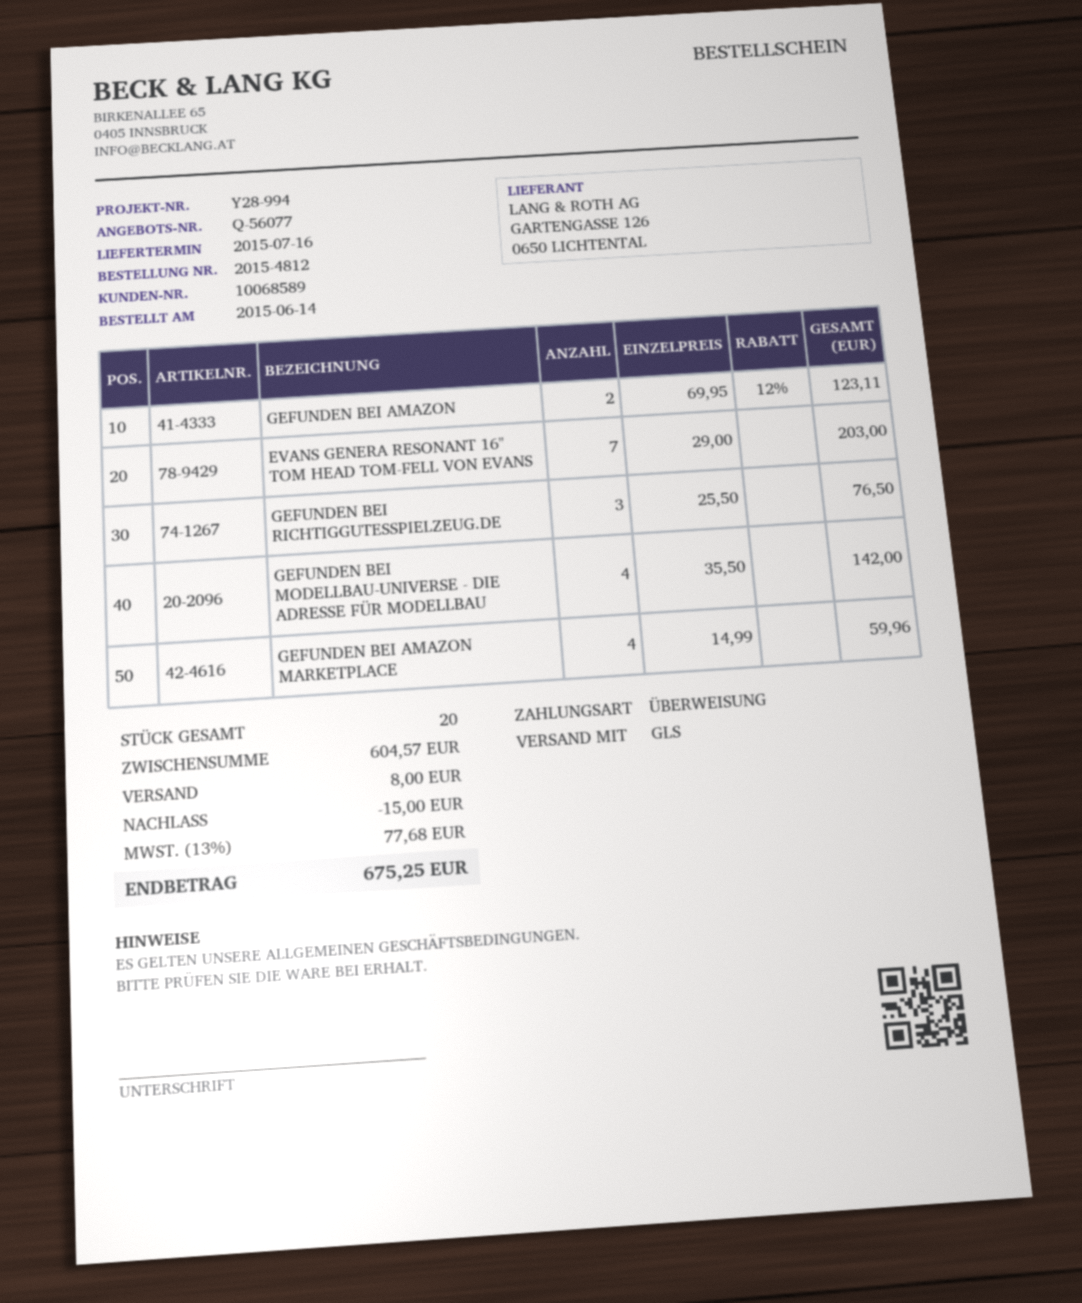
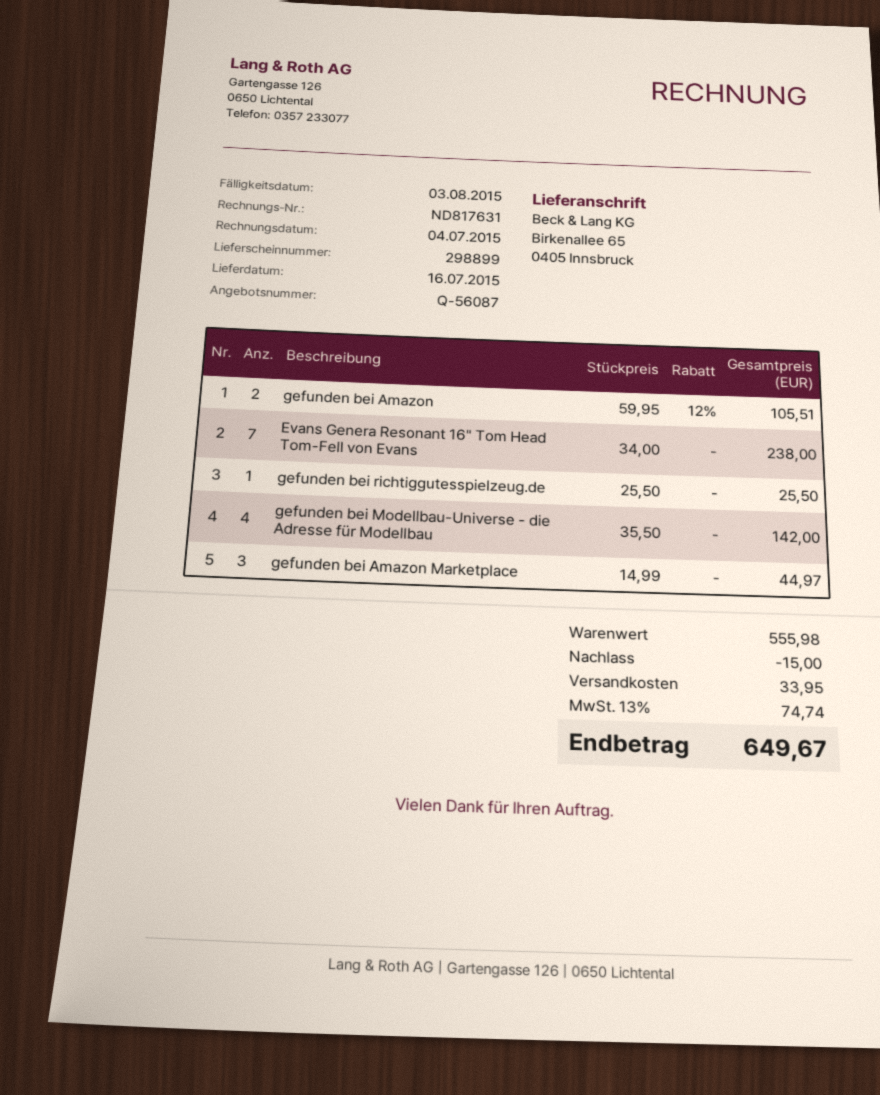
quote number: Q-56077 -> Q-56087
GEFUNDEN BEI AMAZON: 2 x 69.95 - 12% = 123.11 -> 2 x 59.95 - 12% = 105.51
EVANS GENERA RESONANT 16" TOM HEAD TOM-FELL VON EVANS: 7 x 29.00 = 203.00 -> 7 x 34.00 = 238.00
GEFUNDEN BEI RICHTIGGUTESSPIELZEUG.DE: 3 x 25.50 = 76.50 -> 1 x 25.50 = 25.50
GEFUNDEN BEI AMAZON MARKETPLACE: 4 x 14.99 = 59.96 -> 3 x 14.99 = 44.97
subtotal: 604.57 -> 555.98
shipping: 8.00 -> 33.95
tax: 13% = 77.68 -> 13% = 74.74
total: 675.25 -> 649.67

